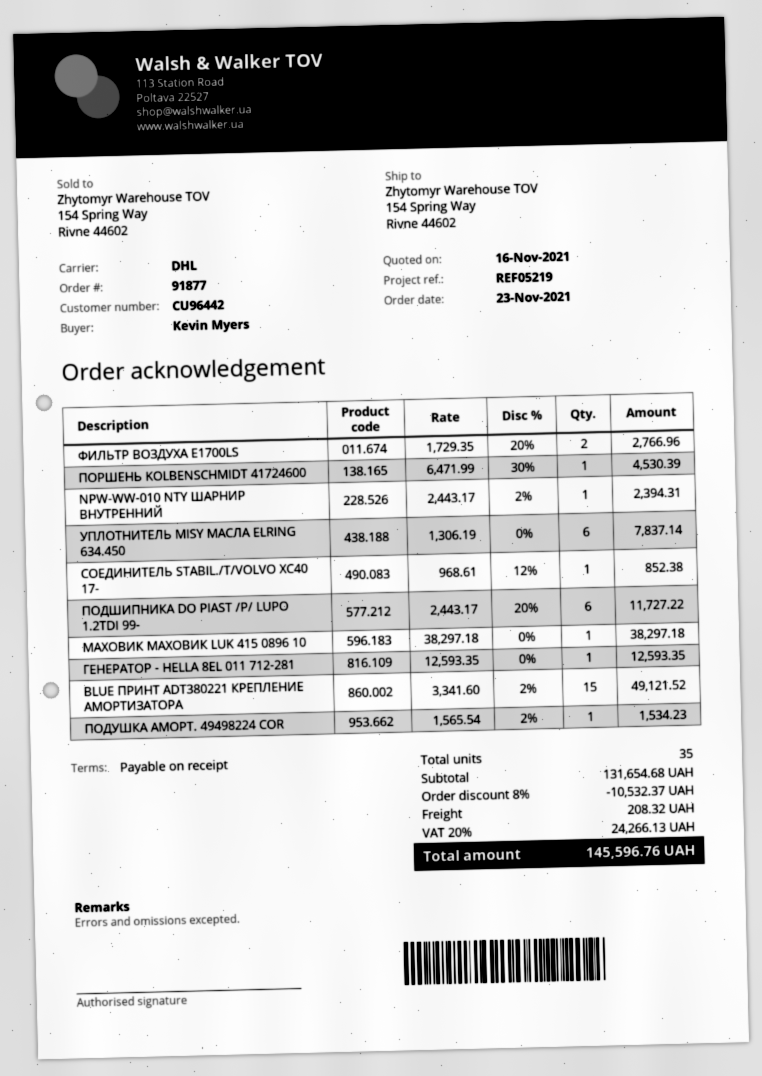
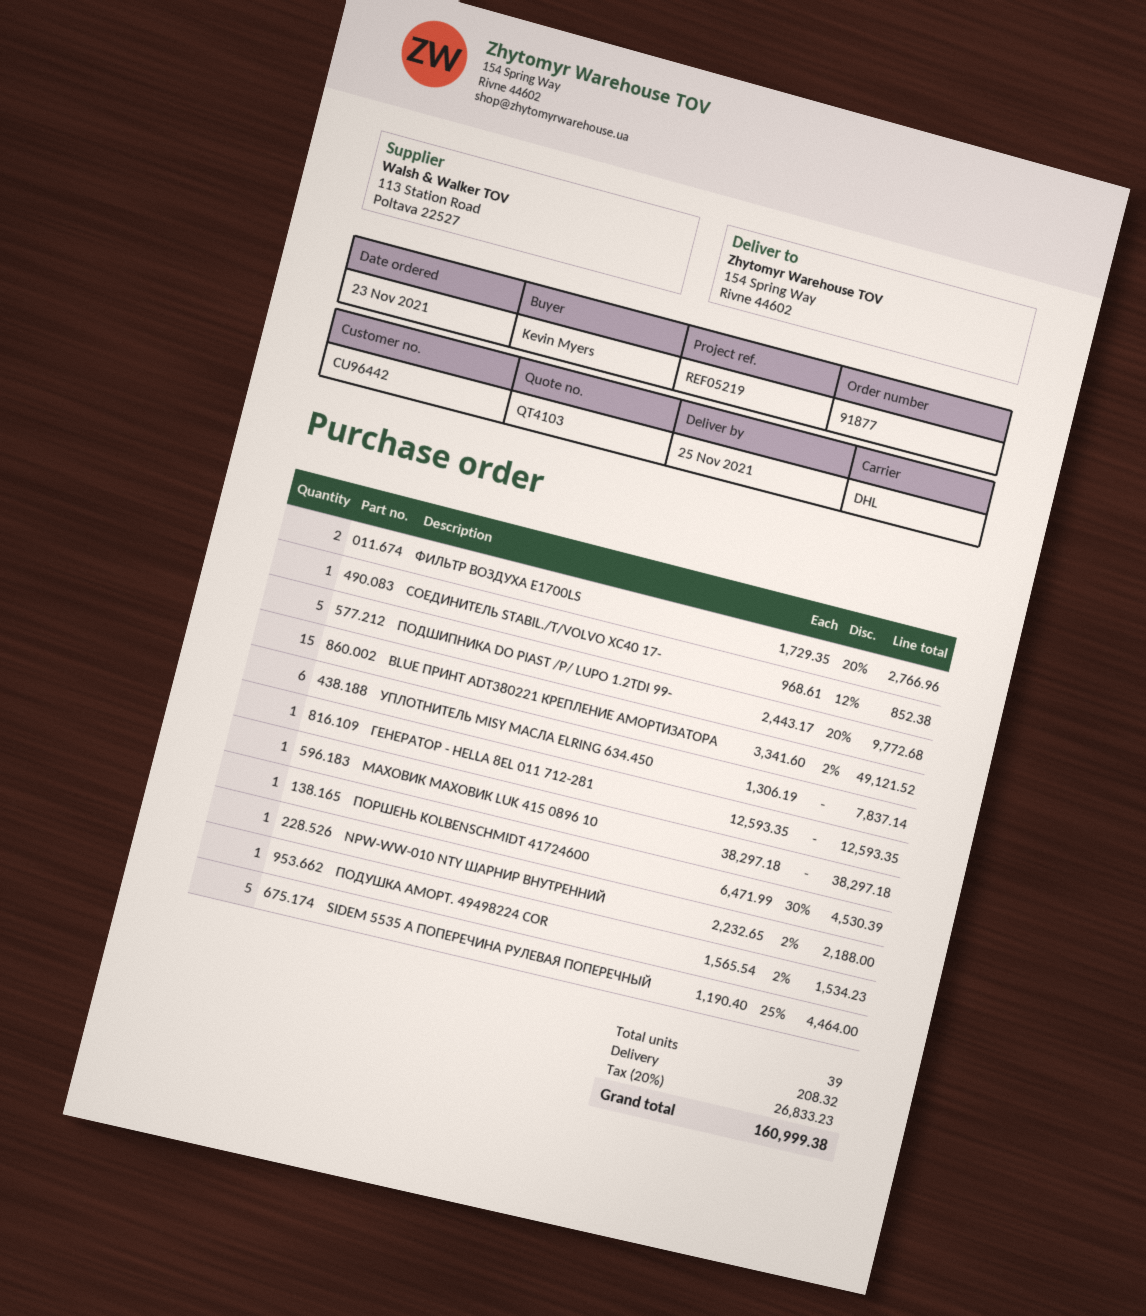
NPW-WW-010 NTY ШАРНИР ВНУТРЕННИЙ: 1 x 2443.17 - 2% = 2394.31 -> 1 x 2232.65 - 2% = 2188.00
ПОДШИПНИКА DO PIAST /P/ LUPO 1.2TDI 99-: 6 x 2443.17 - 20% = 11727.22 -> 5 x 2443.17 - 20% = 9772.68
SIDEM 5535 A ПОПЕРЕЧИНА РУЛЕВАЯ ПОПЕРЕЧНЫЙ: none -> 5 x 1190.40 - 25% = 4464.00
total quantity: 35 -> 39
discount: 8% = 10532.37 -> none
tax: 20% = 24266.13 -> 20% = 26833.23
total: 145596.76 -> 160999.38

